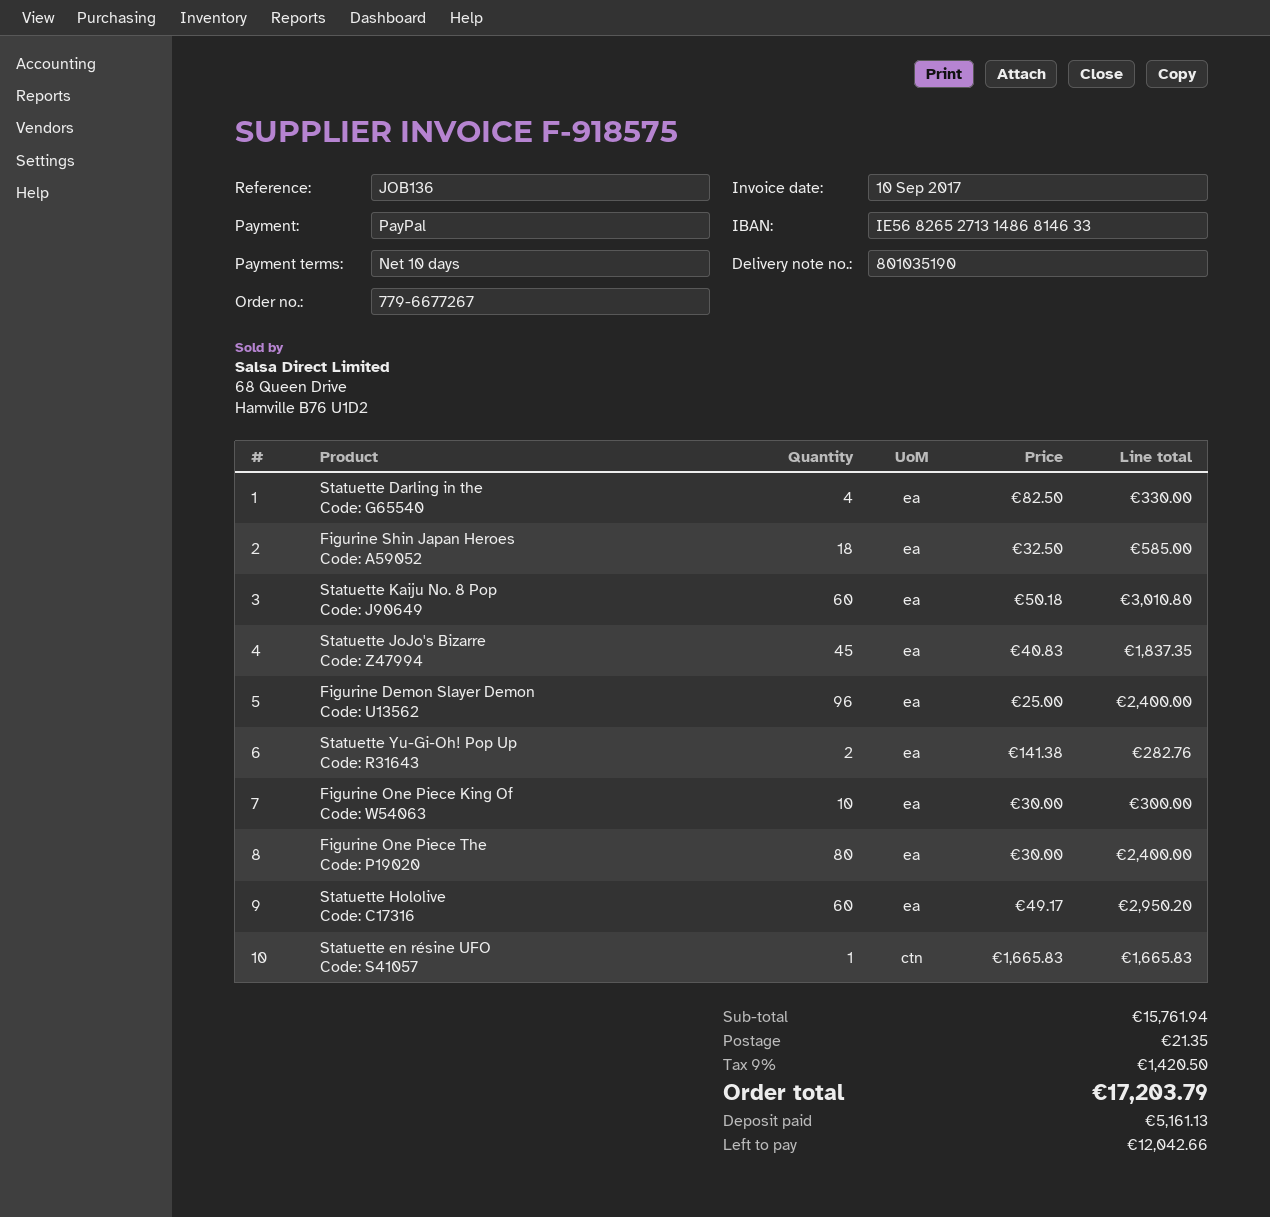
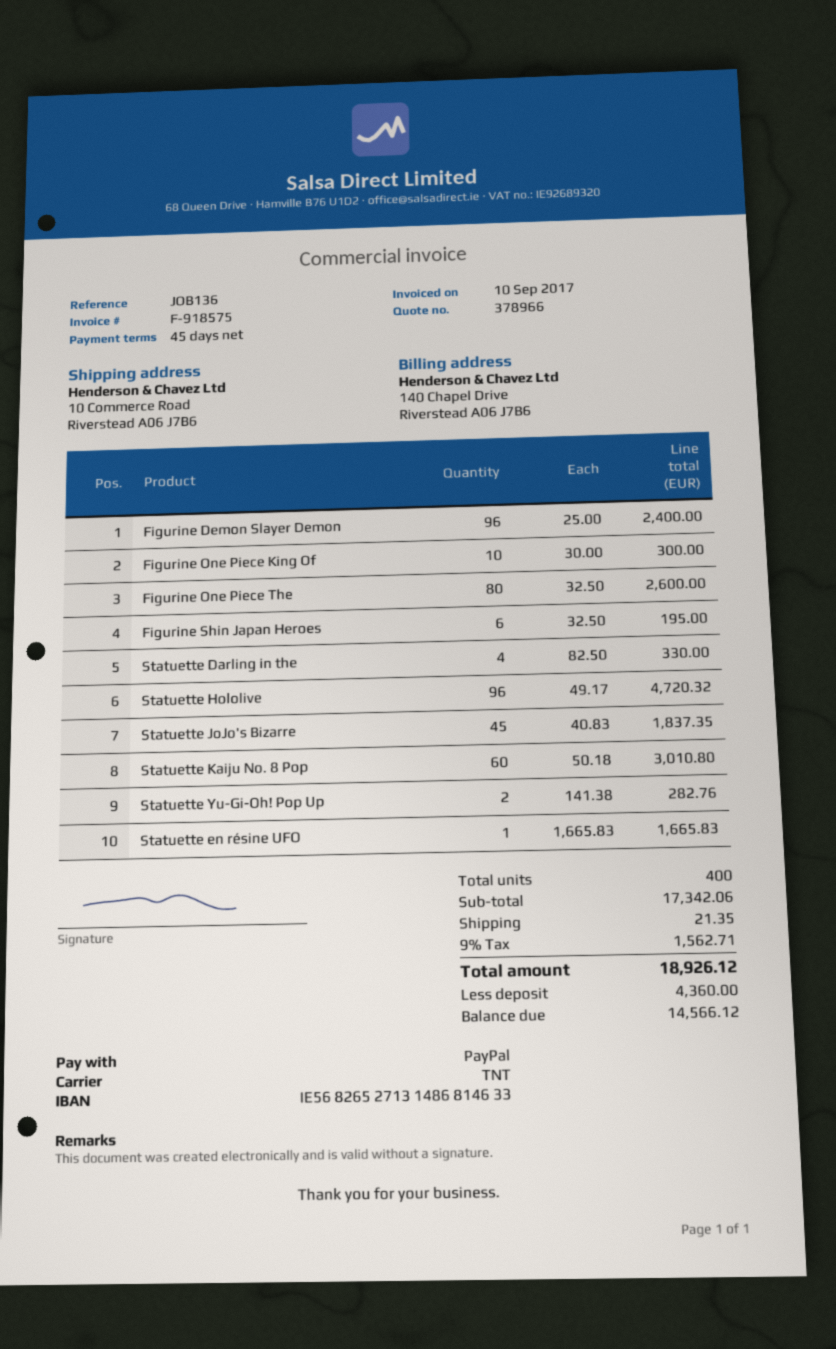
payment terms: 10 days -> 45 days
Figurine Shin Japan Heroes: 18 x 32.50 = 585.00 -> 6 x 32.50 = 195.00
Figurine One Piece The: 80 x 30.00 = 2400.00 -> 80 x 32.50 = 2600.00
Statuette Hololive: 60 x 49.17 = 2950.20 -> 96 x 49.17 = 4720.32
subtotal: 15761.94 -> 17342.06
tax: 9% = 1420.50 -> 9% = 1562.71
total: 17203.79 -> 18926.12
deposit: 5161.13 -> 4360.00
balance: 12042.66 -> 14566.12

